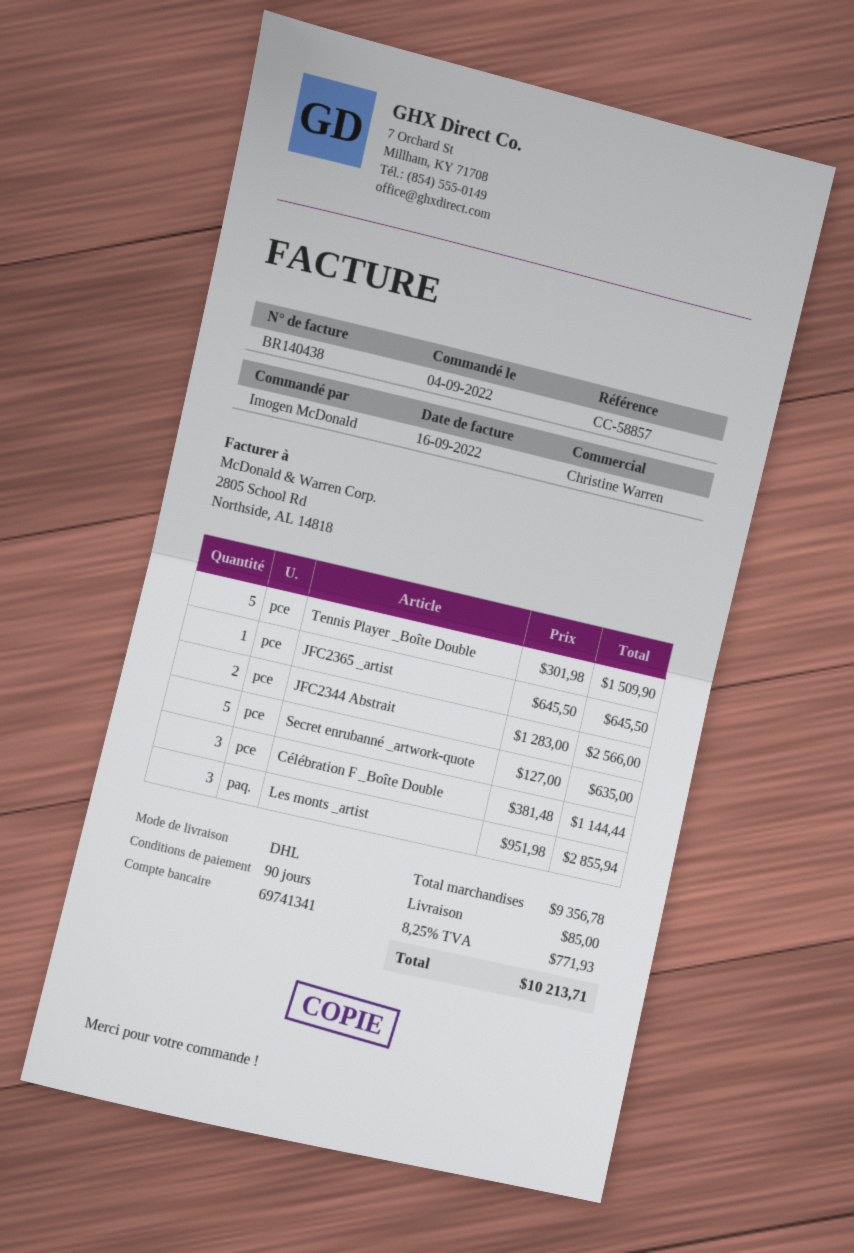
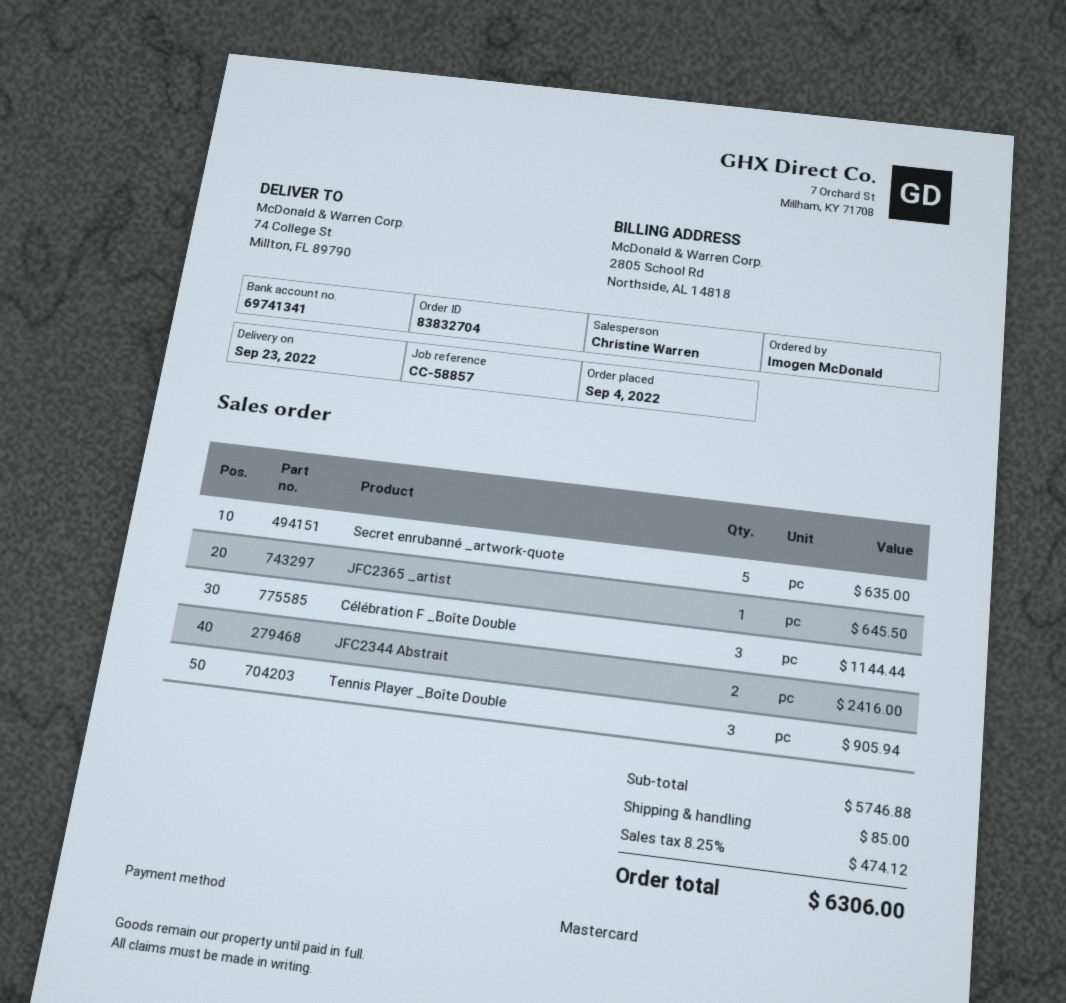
Tennis Player _Boîte Double: 5 for 1509.90 -> 3 for 905.94
JFC2344 Abstrait: 2 for 2566.00 -> 2 for 2416.00
Les monts _artist: 3 for 2855.94 -> none
subtotal: 9356.78 -> 5746.88
tax: 8.25% = 771.93 -> 8.25% = 474.12
total: 10213.71 -> 6306.00

